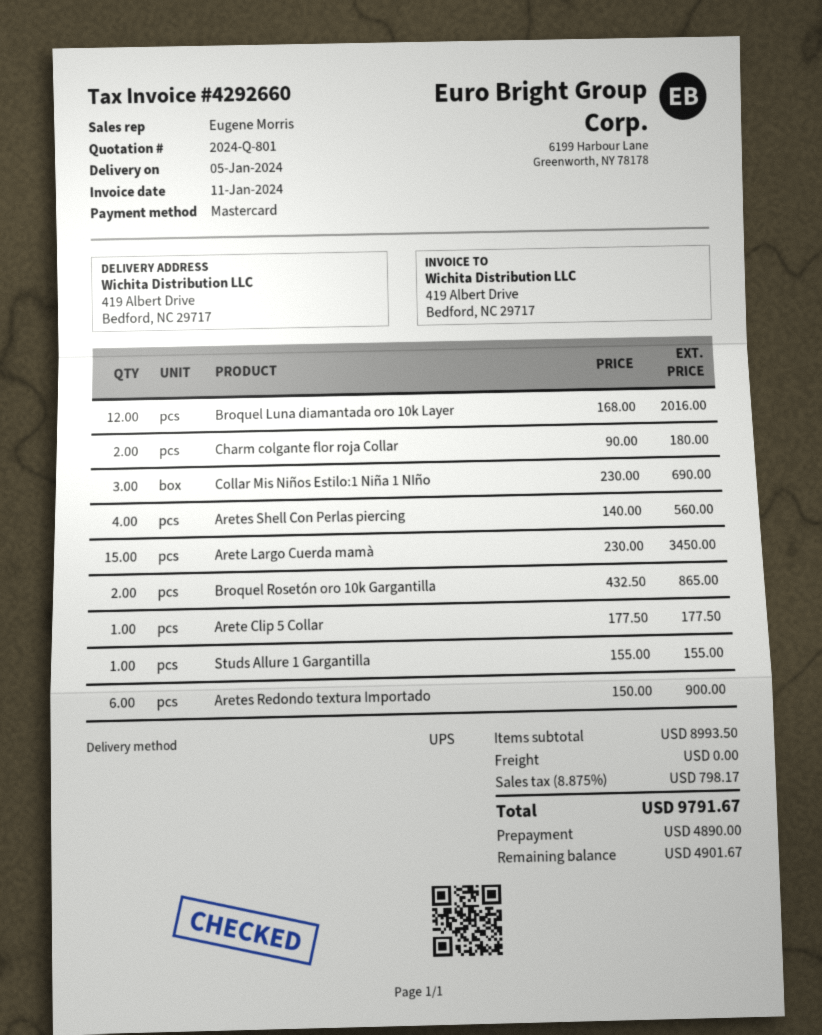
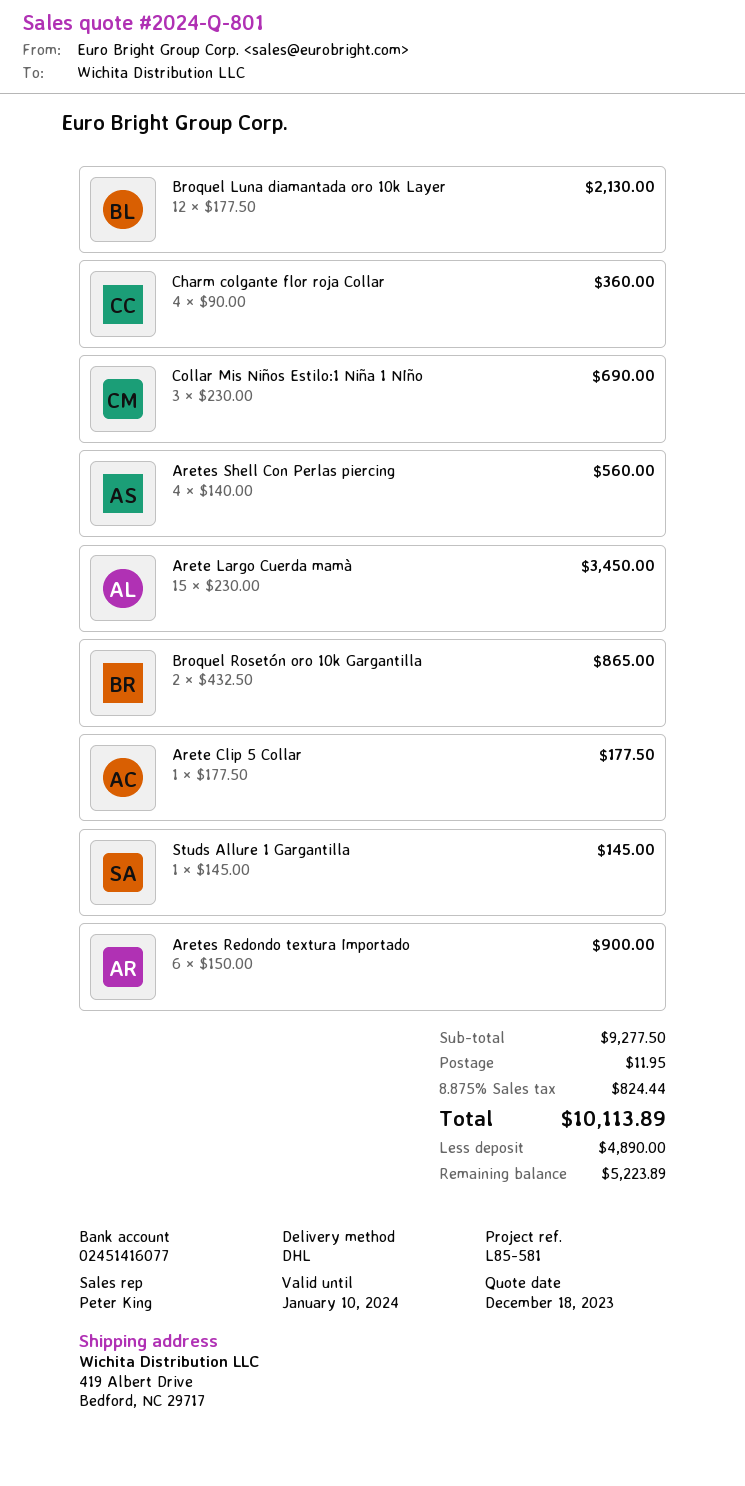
sales rep: Eugene Morris -> Peter King
shipping method: UPS -> DHL
Broquel Luna diamantada oro 10k Layer: 12 x 168.00 = 2016.00 -> 12 x 177.50 = 2130.00
Charm colgante flor roja Collar: 2 x 90.00 = 180.00 -> 4 x 90.00 = 360.00
Studs Allure 1 Gargantilla: 1 x 155.00 = 155.00 -> 1 x 145.00 = 145.00
subtotal: 8993.50 -> 9277.50
shipping: 0.00 -> 11.95
tax: 8.875% = 798.17 -> 8.875% = 824.44
total: 9791.67 -> 10113.89
balance: 4901.67 -> 5223.89

